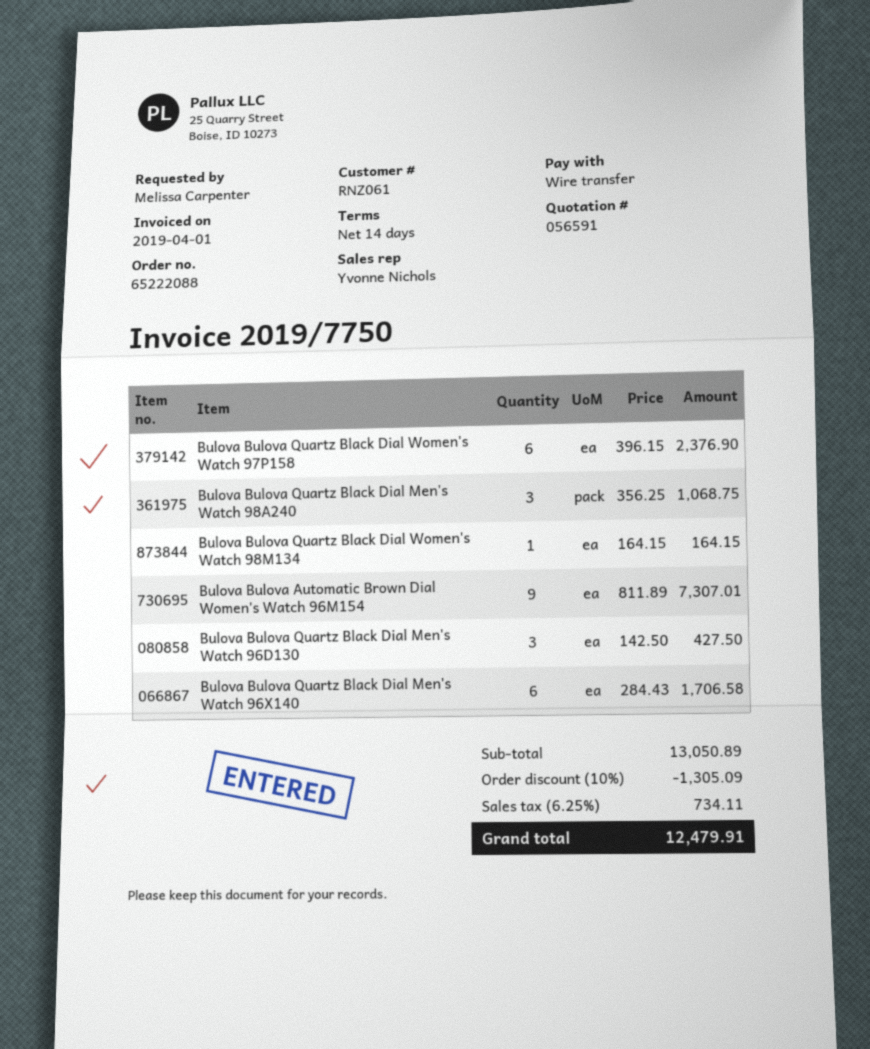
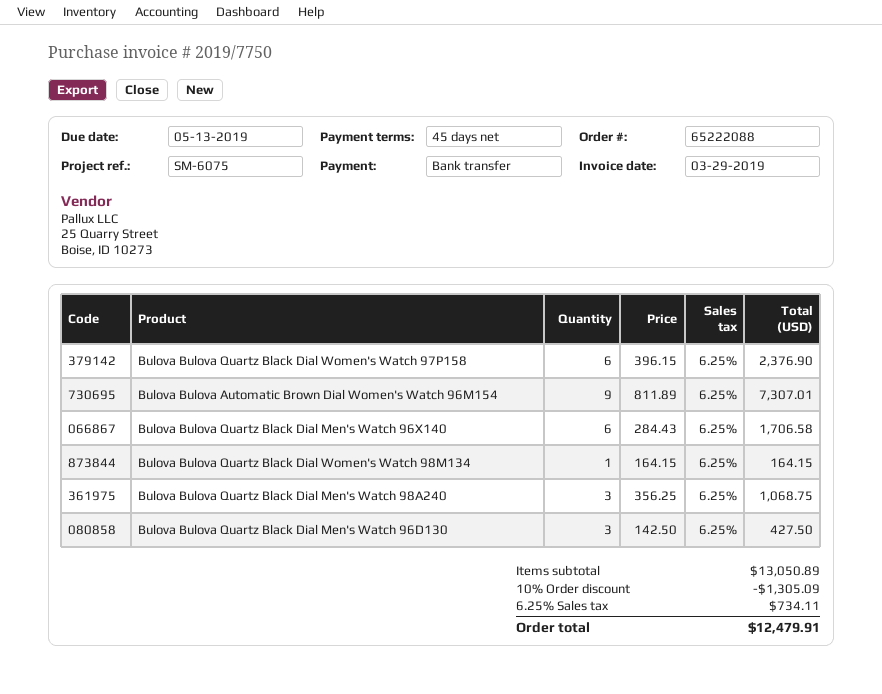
invoice date: 2019-04-01 -> 2019-03-29
payment terms: 14 days -> 45 days

